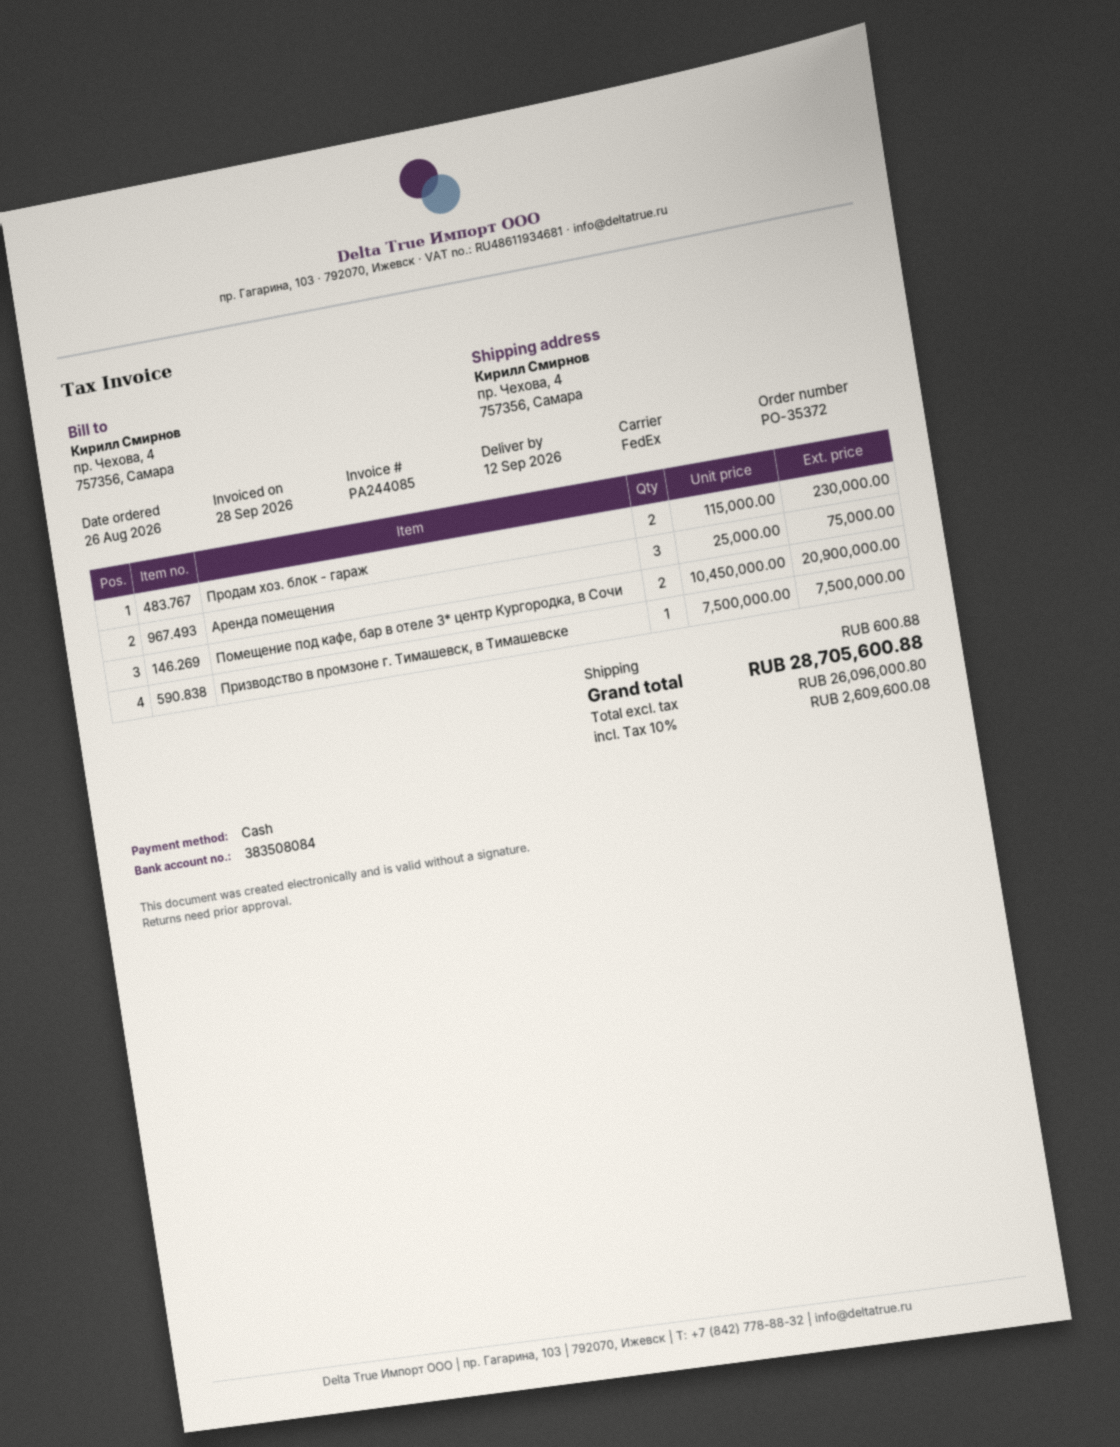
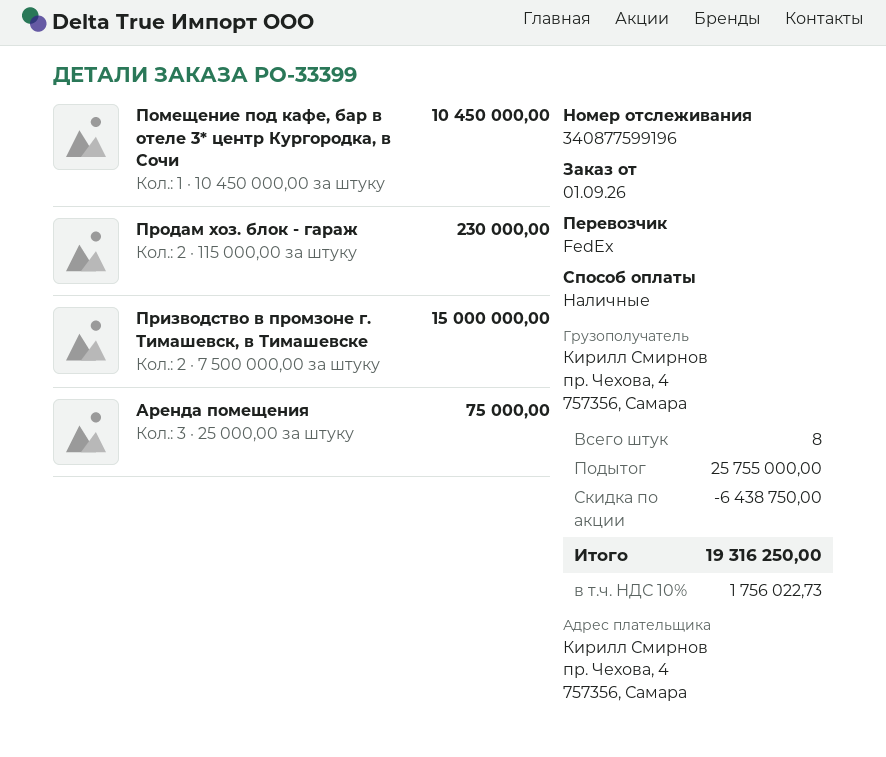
order number: PO-35372 -> PO-33399
order date: 2026-08-26 -> 2026-09-01
Помещение под кафе, бар в отеле 3* центр Кургородка, в Сочи: 2 x 10450000.00 = 20900000.00 -> 1 x 10450000.00 = 10450000.00
Призводство в промзоне г. Тимашевск, в Тимашевске: 1 x 7500000.00 = 7500000.00 -> 2 x 7500000.00 = 15000000.00
discount: none -> 6438750.00
shipping: 600.88 -> none
tax: 10% = 2609600.08 -> 10% = 1756022.73
total: 28705600.88 -> 19316250.00

